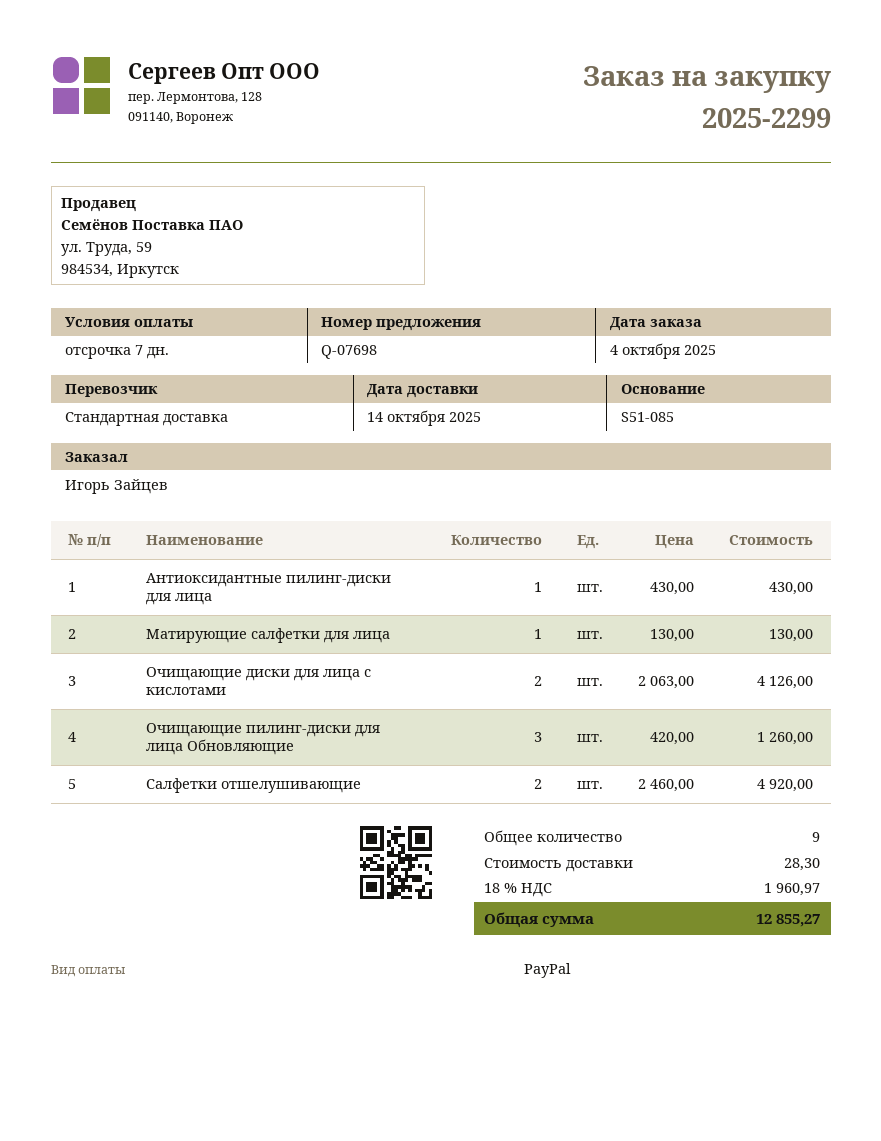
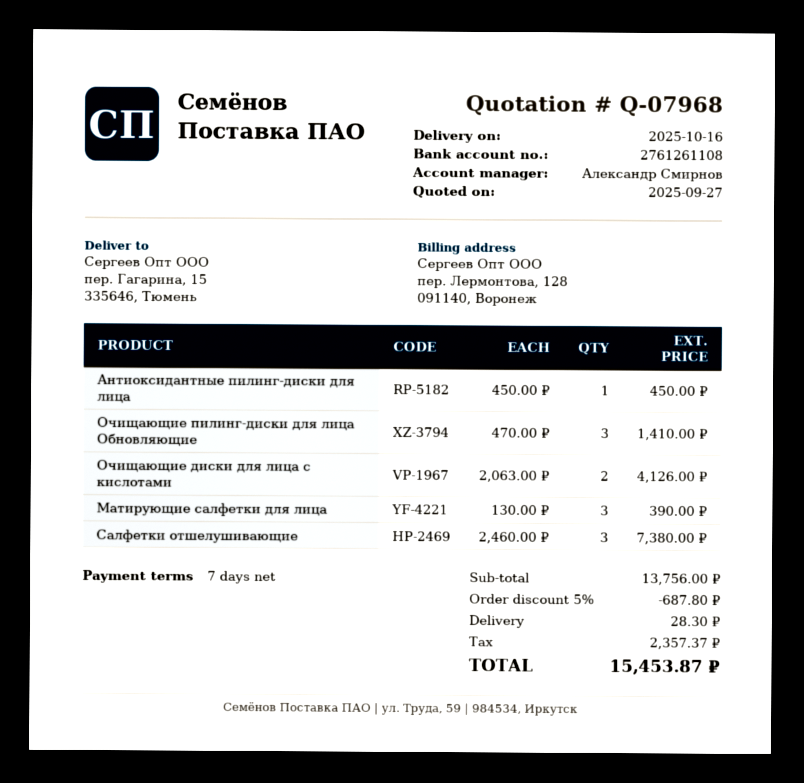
quote number: Q-07698 -> Q-07968
delivery date: 2025-10-14 -> 2025-10-16
Антиоксидантные пилинг-диски для лица: 1 x 430.00 = 430.00 -> 1 x 450.00 = 450.00
Матирующие салфетки для лица: 1 x 130.00 = 130.00 -> 3 x 130.00 = 390.00
Очищающие пилинг-диски для лица Обновляющие: 3 x 420.00 = 1260.00 -> 3 x 470.00 = 1410.00
Салфетки отшелушивающие: 2 x 2460.00 = 4920.00 -> 3 x 2460.00 = 7380.00
discount: none -> 5% = 687.80
tax: 1960.97 -> 2357.37
total: 12855.27 -> 15453.87

